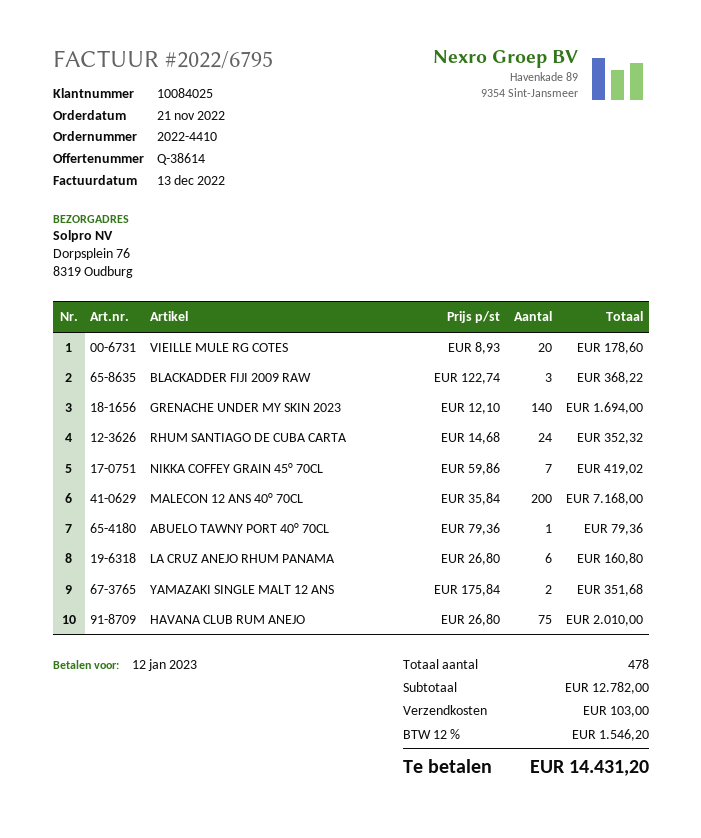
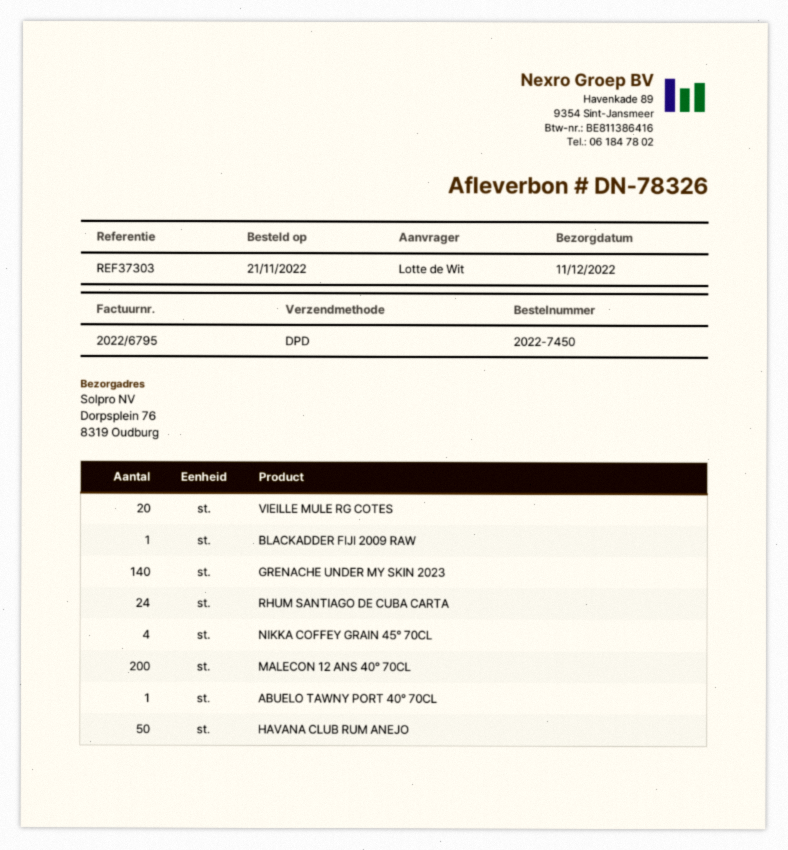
order number: 2022-4410 -> 2022-7450
BLACKADDER FIJI 2009 RAW: 3 -> 1
NIKKA COFFEY GRAIN 45° 70CL: 7 -> 4
LA CRUZ ANEJO RHUM PANAMA: 6 -> none
YAMAZAKI SINGLE MALT 12 ANS: 2 -> none
HAVANA CLUB RUM ANEJO: 75 -> 50

